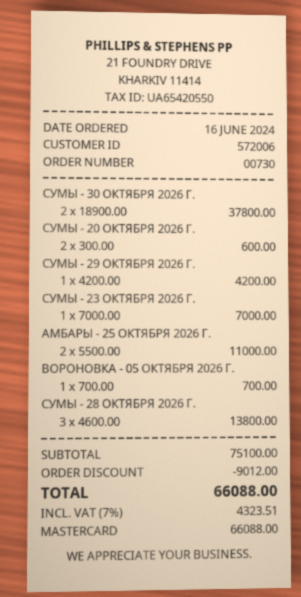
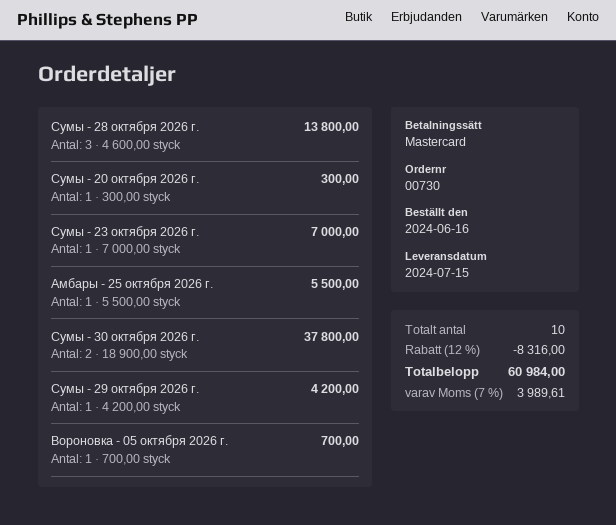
СУМЫ - 20 ОКТЯБРЯ 2026 Г.: 2 x 300.00 = 600.00 -> 1 x 300.00 = 300.00
АМБАРЫ - 25 ОКТЯБРЯ 2026 Г.: 2 x 5500.00 = 11000.00 -> 1 x 5500.00 = 5500.00
discount: 9012.00 -> 8316.00
tax: 7% = 4323.51 -> 7% = 3989.61
total: 66088.00 -> 60984.00

